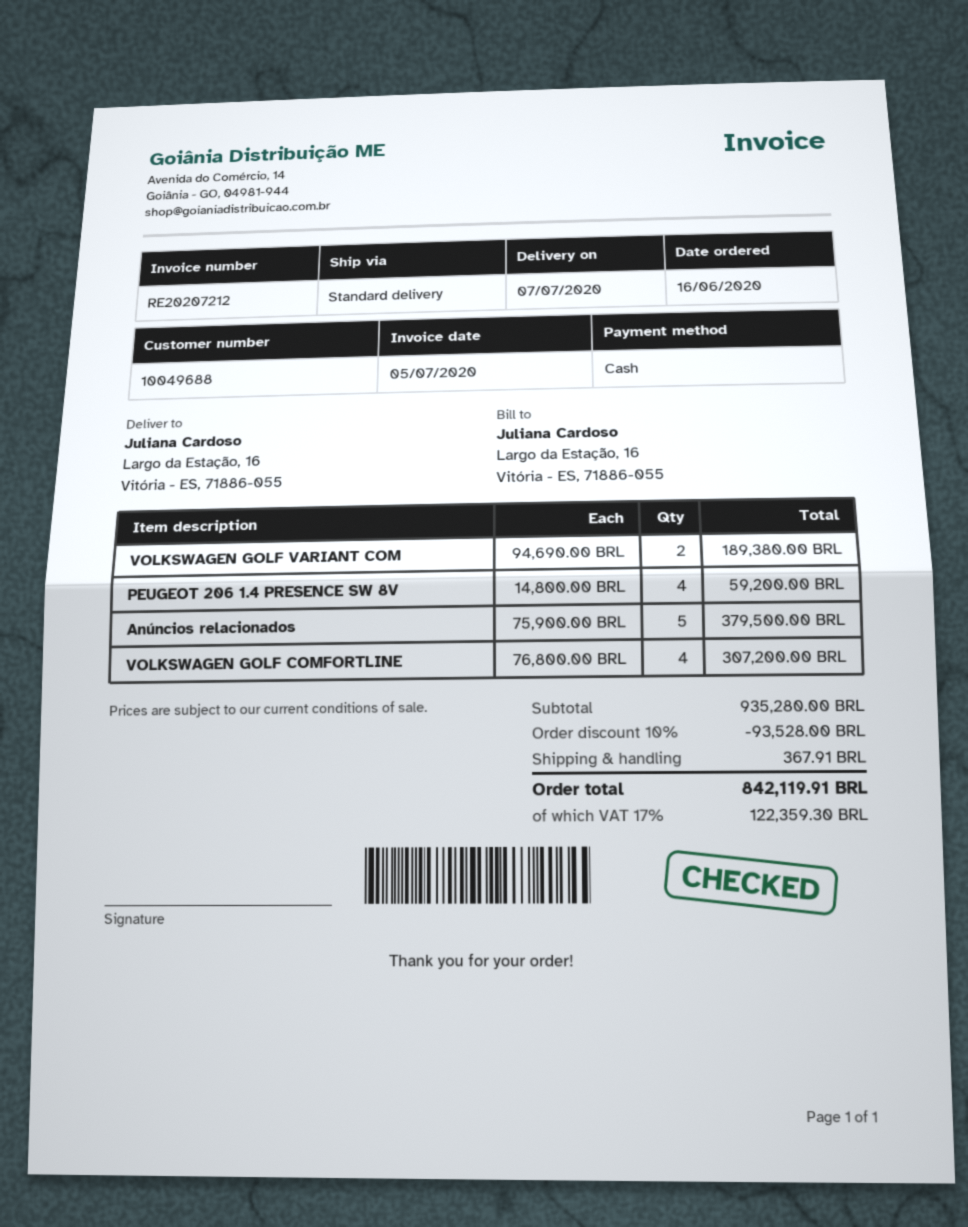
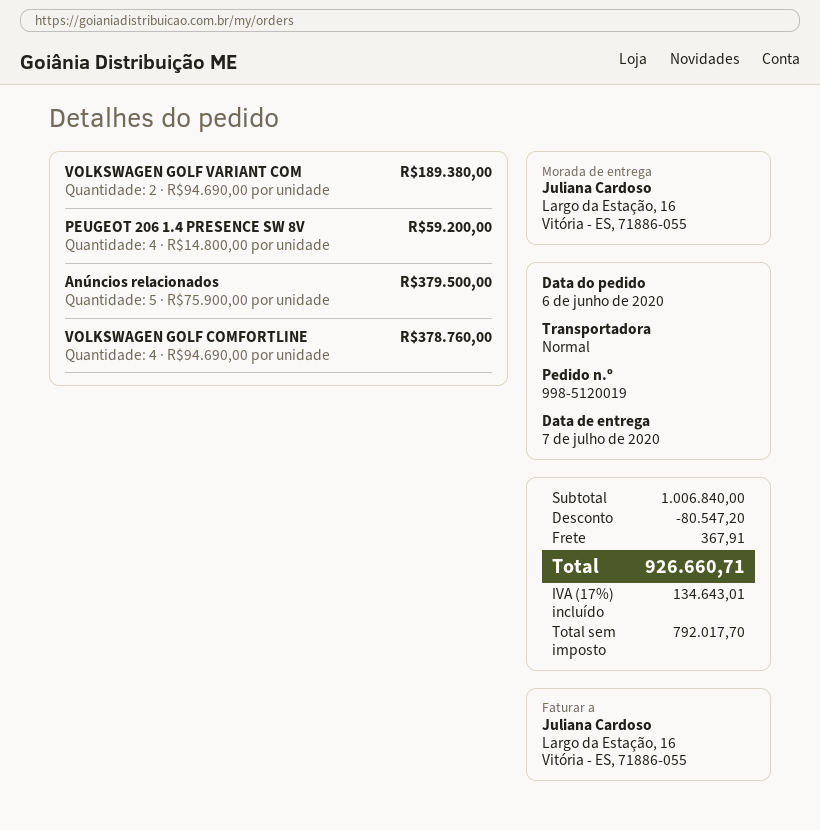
order date: 2020-06-16 -> 2020-06-06
VOLKSWAGEN GOLF COMFORTLINE: 4 x 76800.00 = 307200.00 -> 4 x 94690.00 = 378760.00
subtotal: 935280.00 -> 1006840.00
discount: 93528.00 -> 80547.20
tax: 17% = 122359.30 -> 17% = 134643.01
total: 842119.91 -> 926660.71

